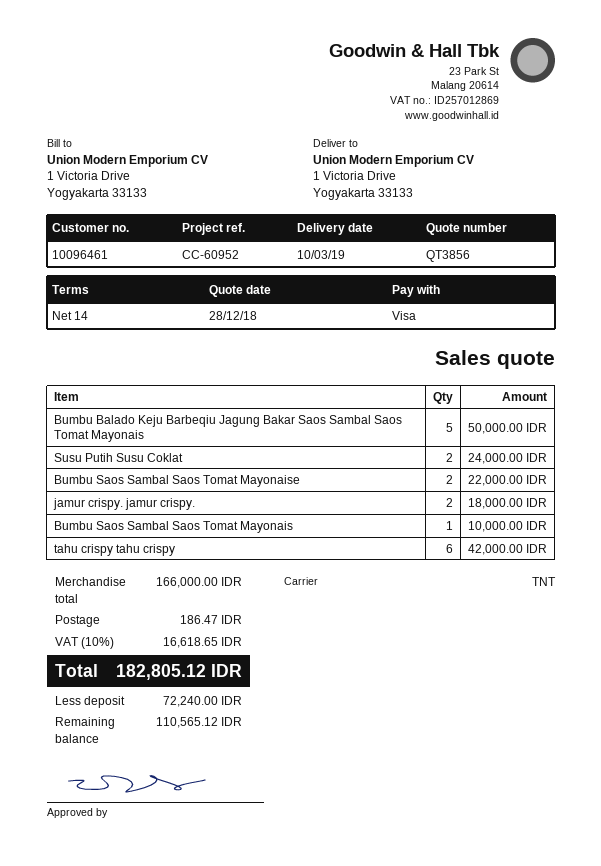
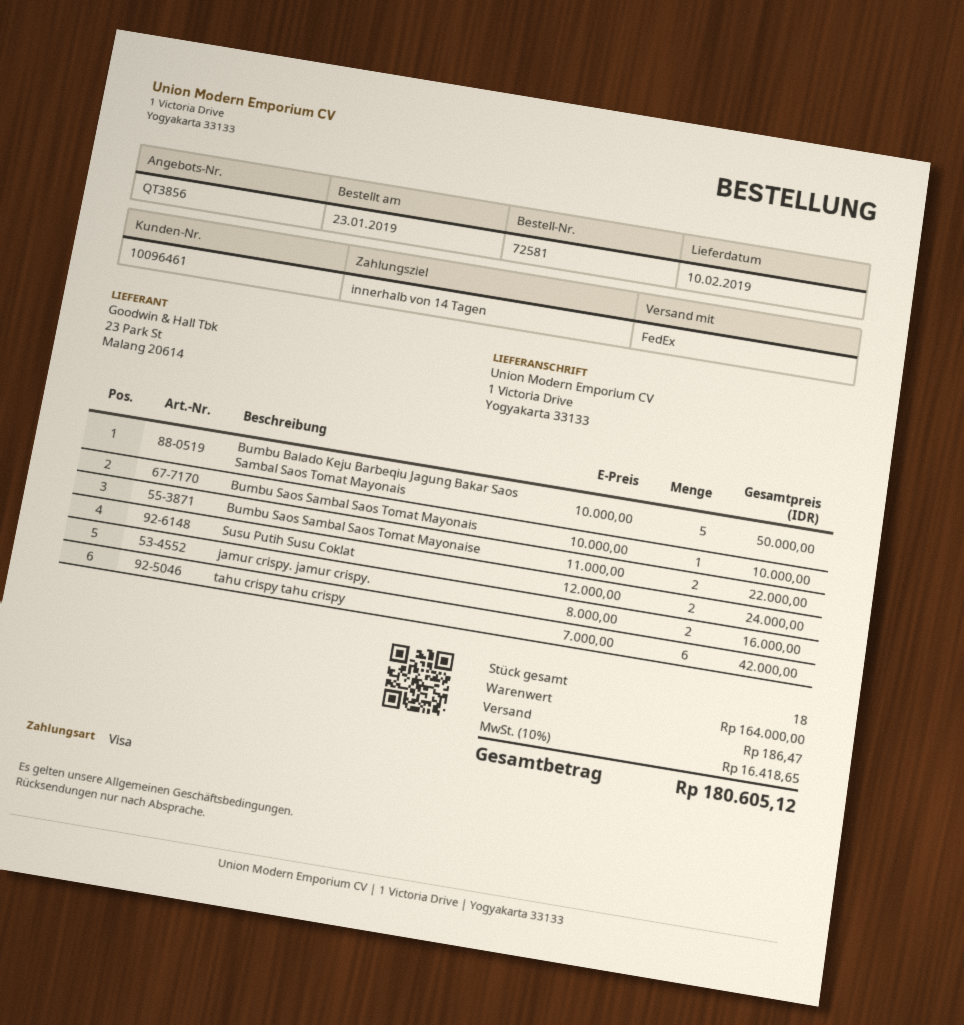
delivery date: 2019-03-10 -> 2019-02-10
shipping method: TNT -> FedEx
jamur crispy. jamur crispy.: 2 for 18000.00 -> 2 for 16000.00
subtotal: 166000.00 -> 164000.00
tax: 10% = 16618.65 -> 10% = 16418.65
total: 182805.12 -> 180605.12

